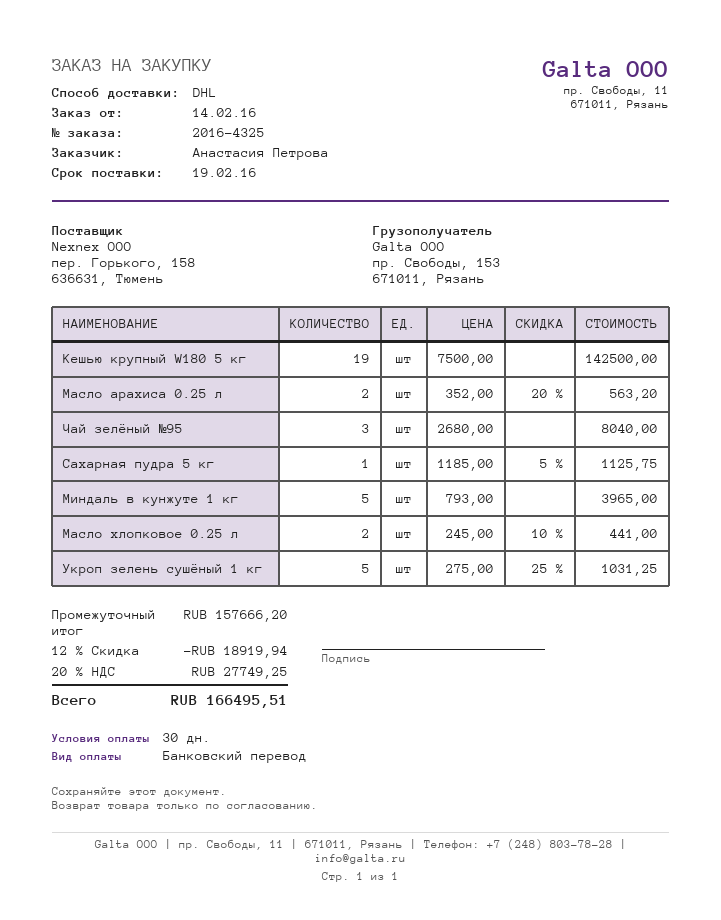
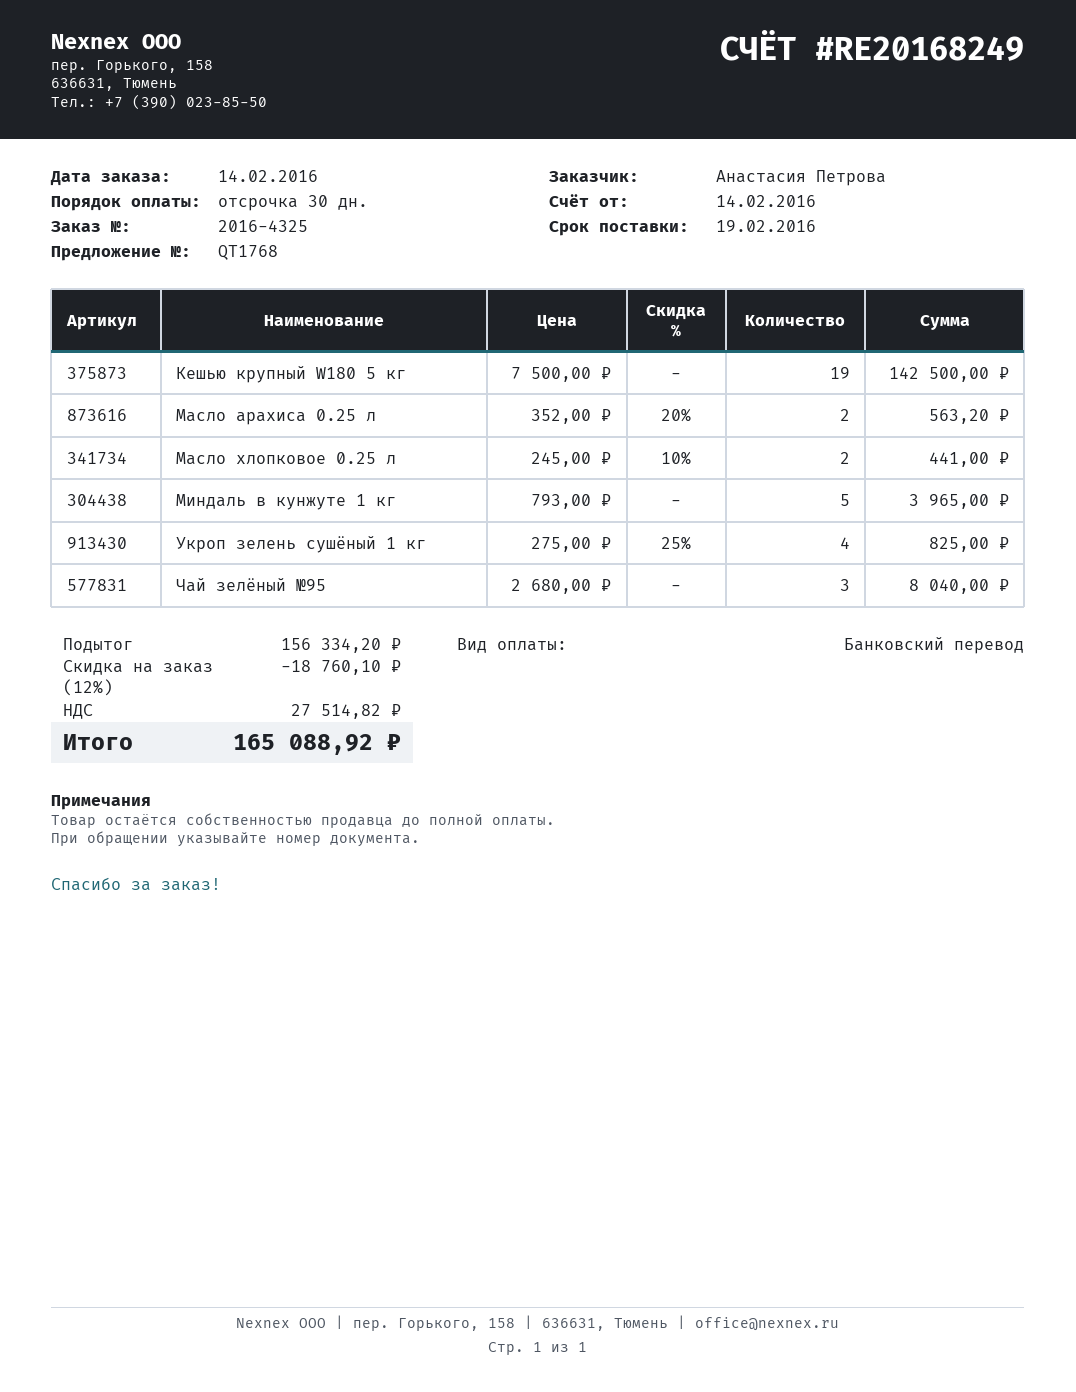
Сахарная пудра 5 кг: 1 x 1185.00 - 5% = 1125.75 -> none
Укроп зелень сушёный 1 кг: 5 x 275.00 - 25% = 1031.25 -> 4 x 275.00 - 25% = 825.00
subtotal: 157666.20 -> 156334.20
discount: 12% = 18919.94 -> 12% = 18760.10
tax: 27749.25 -> 27514.82
total: 166495.51 -> 165088.92

